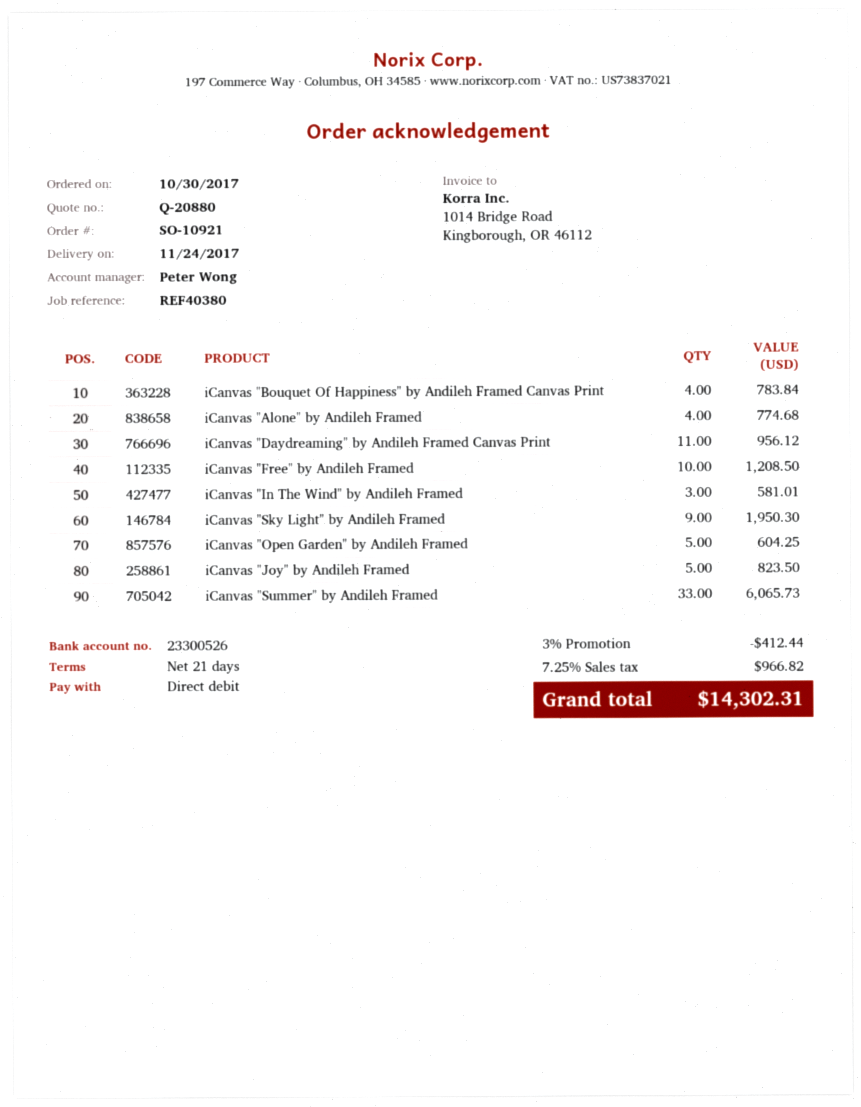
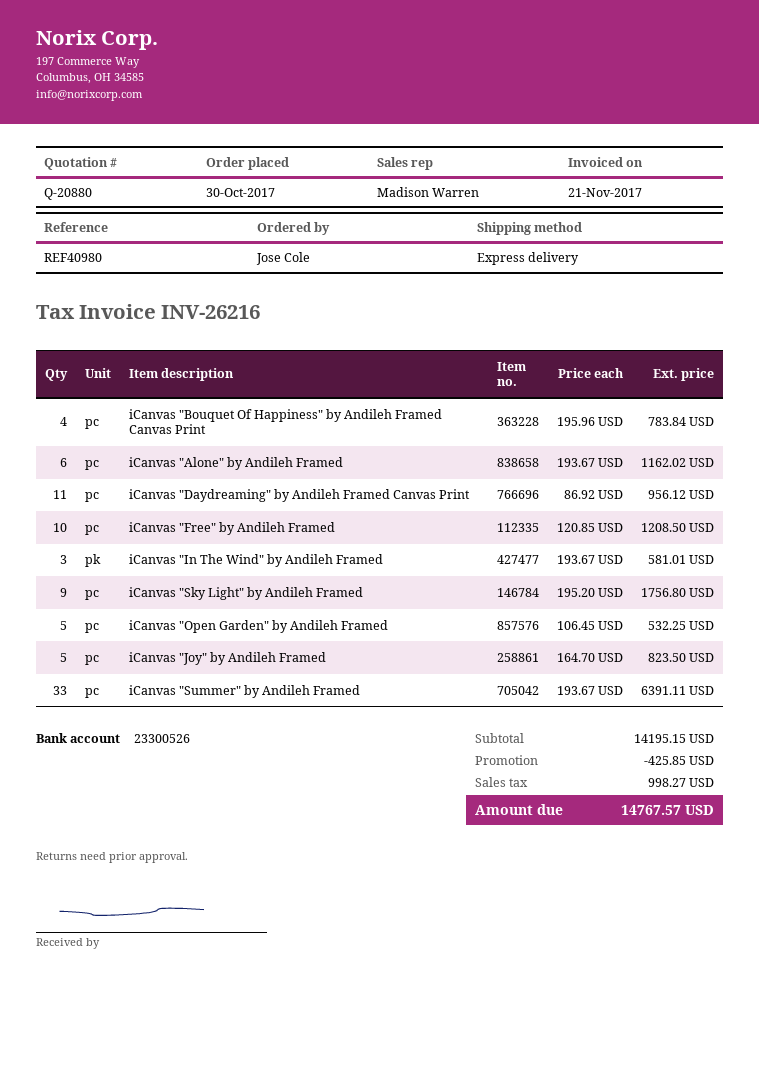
reference: REF40380 -> REF40980
sales rep: Peter Wong -> Madison Warren
iCanvas "Alone" by Andileh Framed: 4 for 774.68 -> 6 for 1162.02
iCanvas "Sky Light" by Andileh Framed: 9 for 1950.30 -> 9 for 1756.80
iCanvas "Open Garden" by Andileh Framed: 5 for 604.25 -> 5 for 532.25
iCanvas "Summer" by Andileh Framed: 33 for 6065.73 -> 33 for 6391.11
discount: 412.44 -> 425.85
tax: 966.82 -> 998.27
total: 14302.31 -> 14767.57

